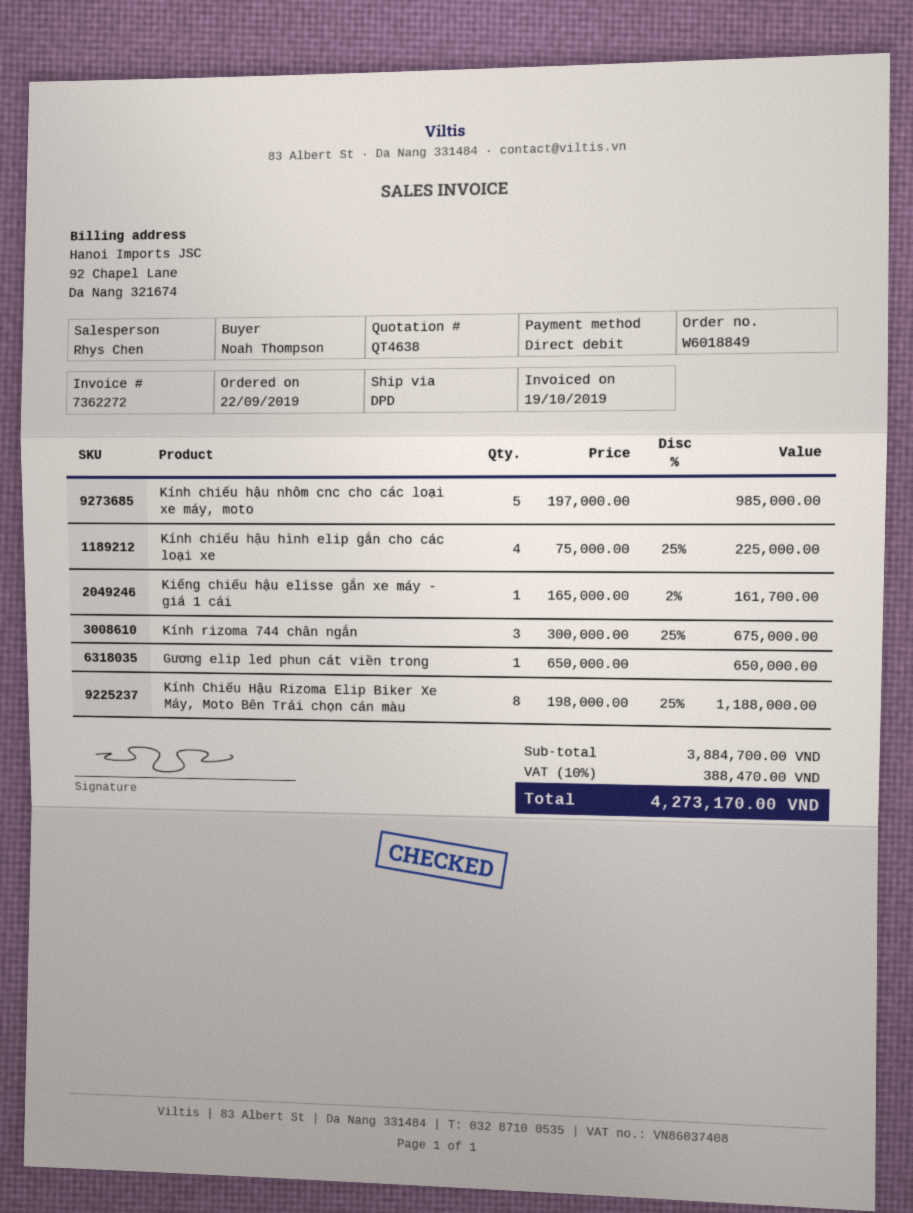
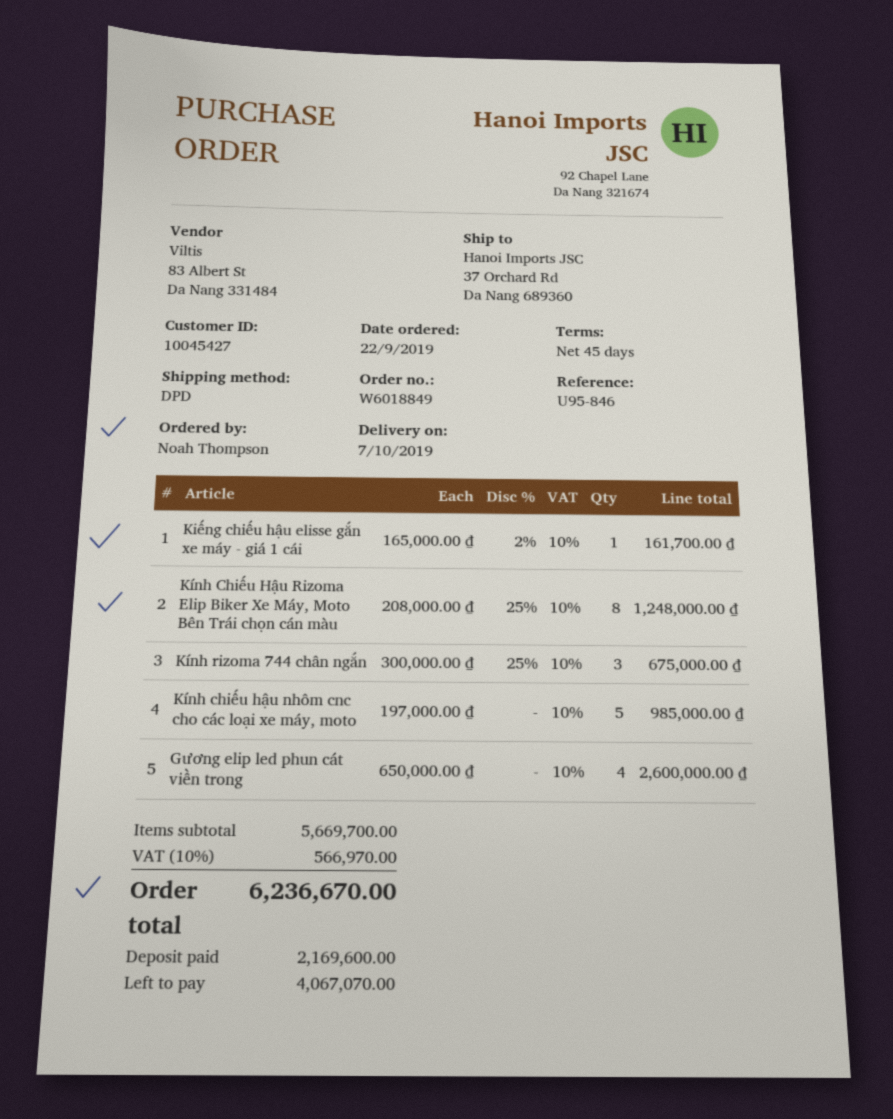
Kính chiếu hậu hình elip gắn cho các loại xe: 4 x 75000.00 - 25% = 225000.00 -> none
Gương elip led phun cát viền trong: 1 x 650000.00 = 650000.00 -> 4 x 650000.00 = 2600000.00
Kính Chiếu Hậu Rizoma Elip Biker Xe Máy, Moto Bên Trái chọn cán màu: 8 x 198000.00 - 25% = 1188000.00 -> 8 x 208000.00 - 25% = 1248000.00
subtotal: 3884700.00 -> 5669700.00
tax: 10% = 388470.00 -> 10% = 566970.00
total: 4273170.00 -> 6236670.00

